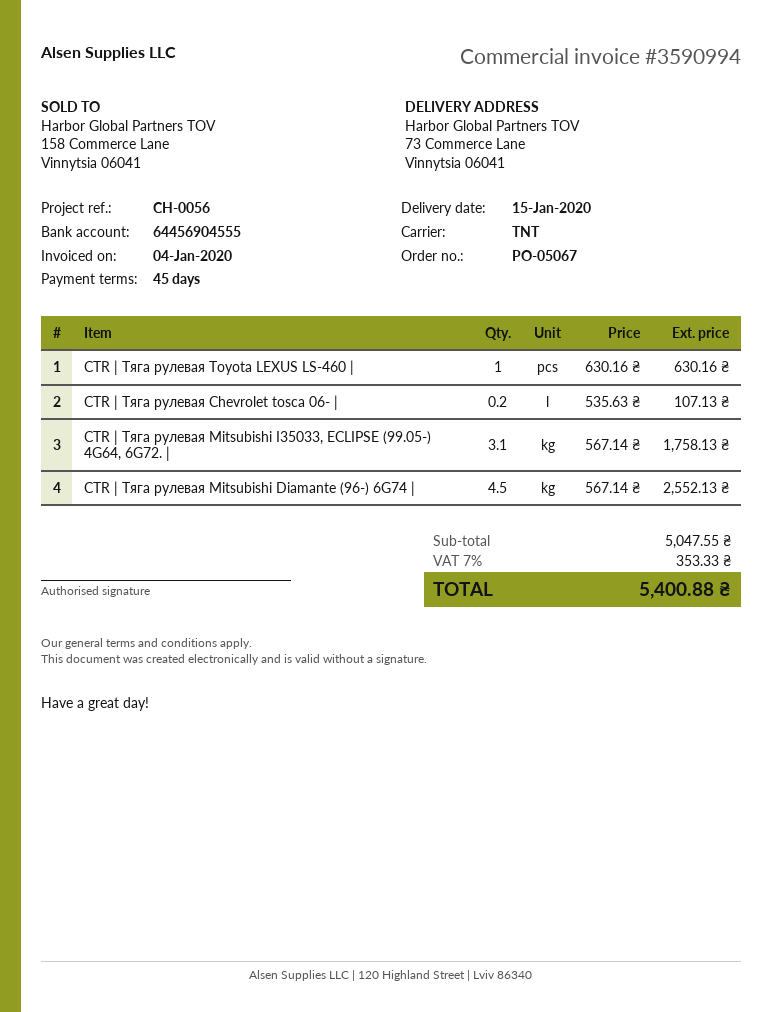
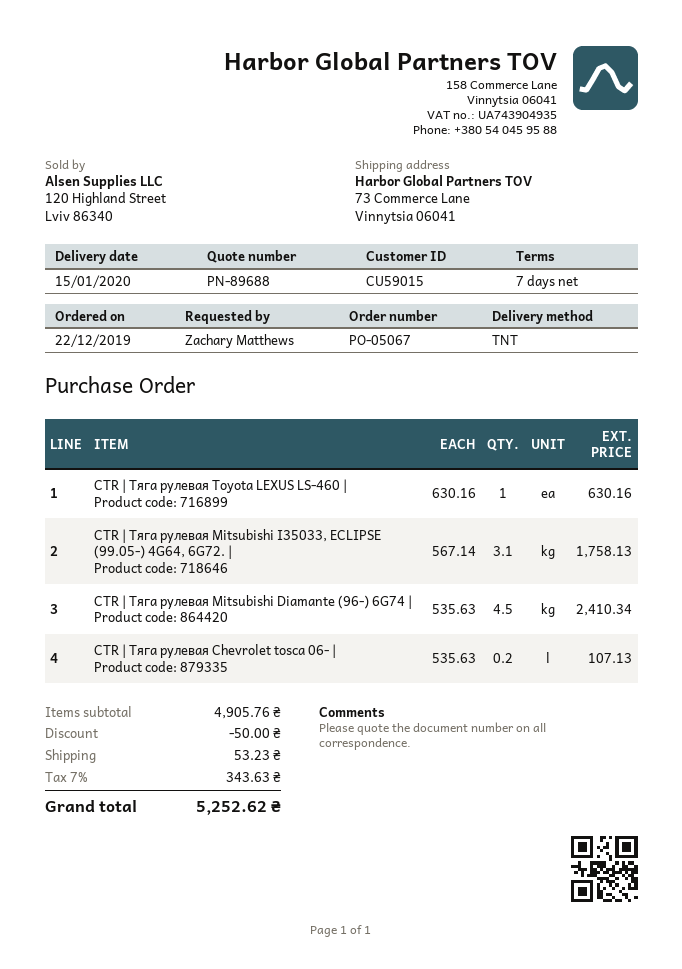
payment terms: 45 days -> 7 days
CTR | Тяга рулевая Mitsubishi Diamante (96-) 6G74 |: 4.5 x 567.14 = 2552.13 -> 4.5 x 535.63 = 2410.34
subtotal: 5047.55 -> 4905.76
discount: none -> 50.00
shipping: none -> 53.23
tax: 7% = 353.33 -> 7% = 343.63
total: 5400.88 -> 5252.62

